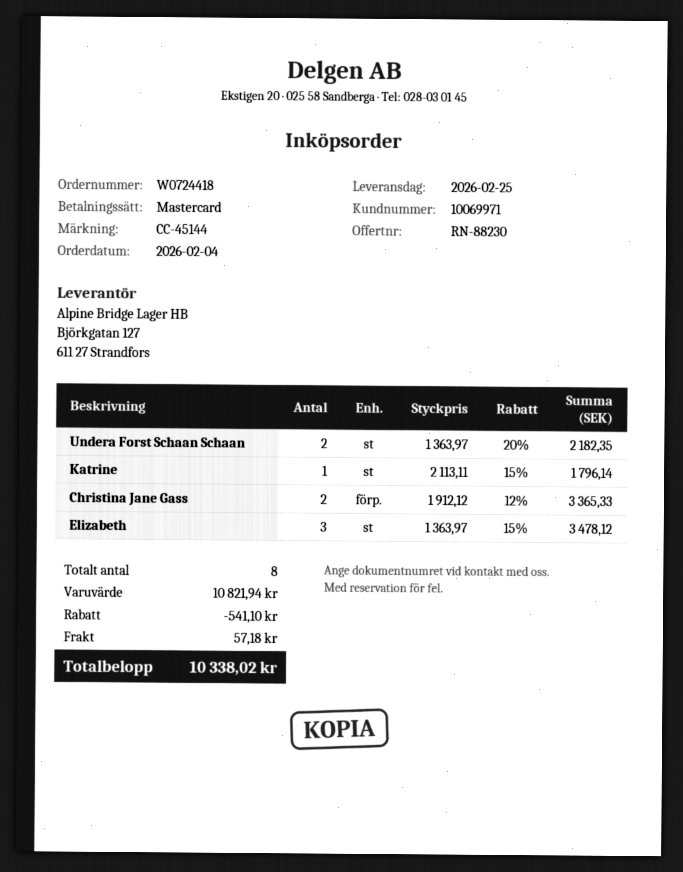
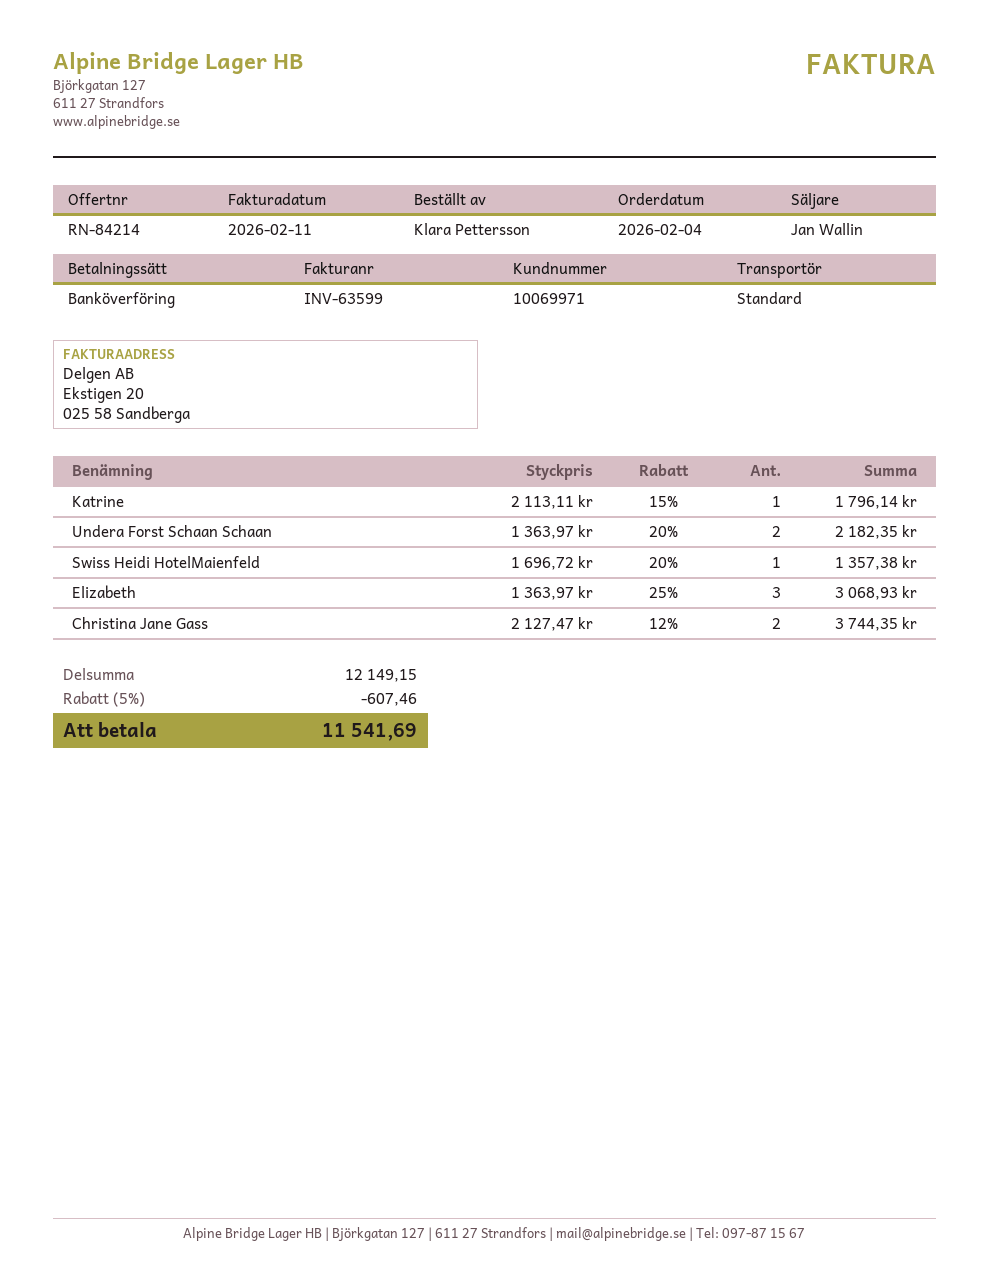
quote number: RN-88230 -> RN-84214
payment method: Mastercard -> bank transfer
Christina Jane Gass: 2 x 1912.12 - 12% = 3365.33 -> 2 x 2127.47 - 12% = 3744.35
Elizabeth: 3 x 1363.97 - 15% = 3478.12 -> 3 x 1363.97 - 25% = 3068.93
Swiss Heidi HotelMaienfeld: none -> 1 x 1696.72 - 20% = 1357.38
subtotal: 10821.94 -> 12149.15
discount: 541.10 -> 607.46
shipping: 57.18 -> none
total: 10338.02 -> 11541.69

